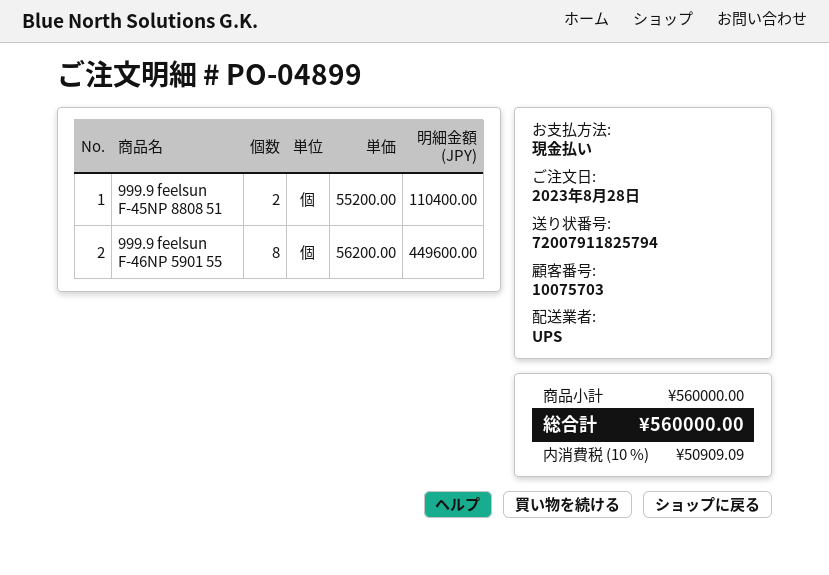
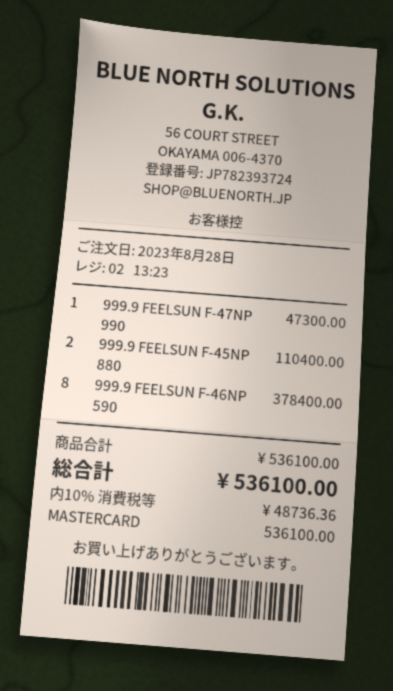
payment method: cash -> Mastercard
999.9 feelsun F-46NP 5901 55: 8 for 449600.00 -> 8 for 378400.00
999.9 FEELSUN F-47NP 990: none -> 1 for 47300.00
subtotal: 560000.00 -> 536100.00
tax: 10% = 50909.09 -> 10% = 48736.36
total: 560000.00 -> 536100.00

